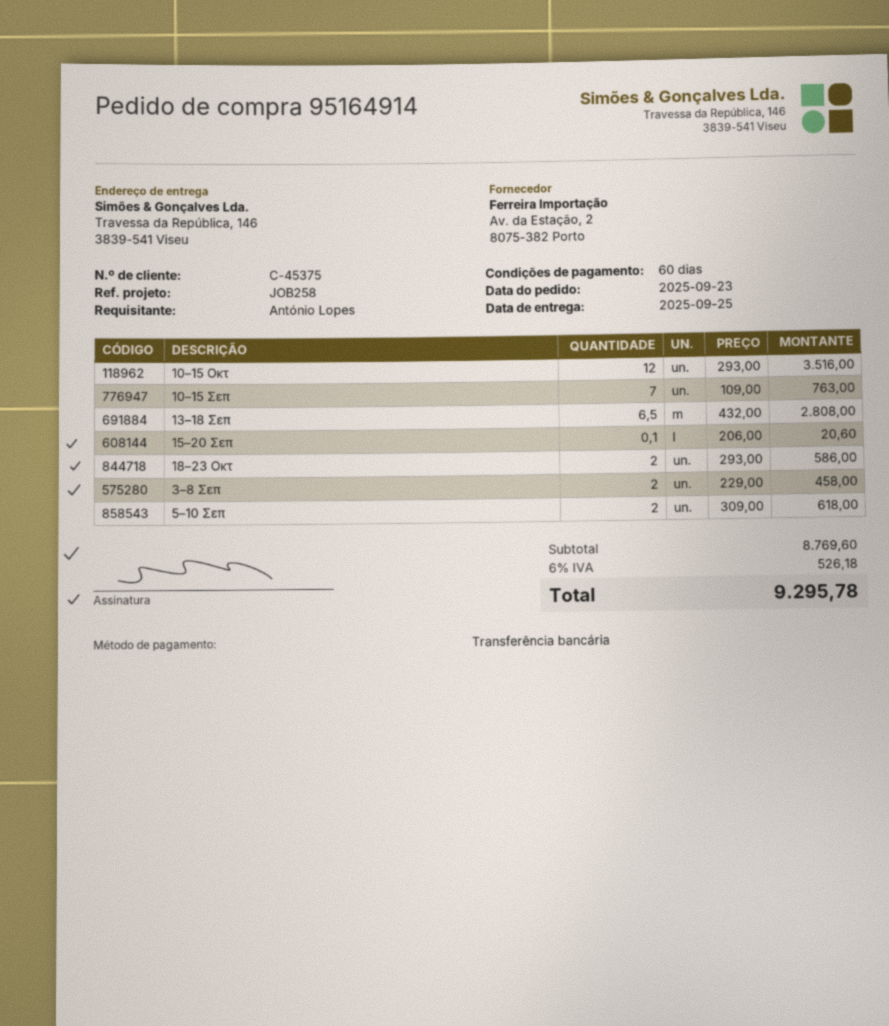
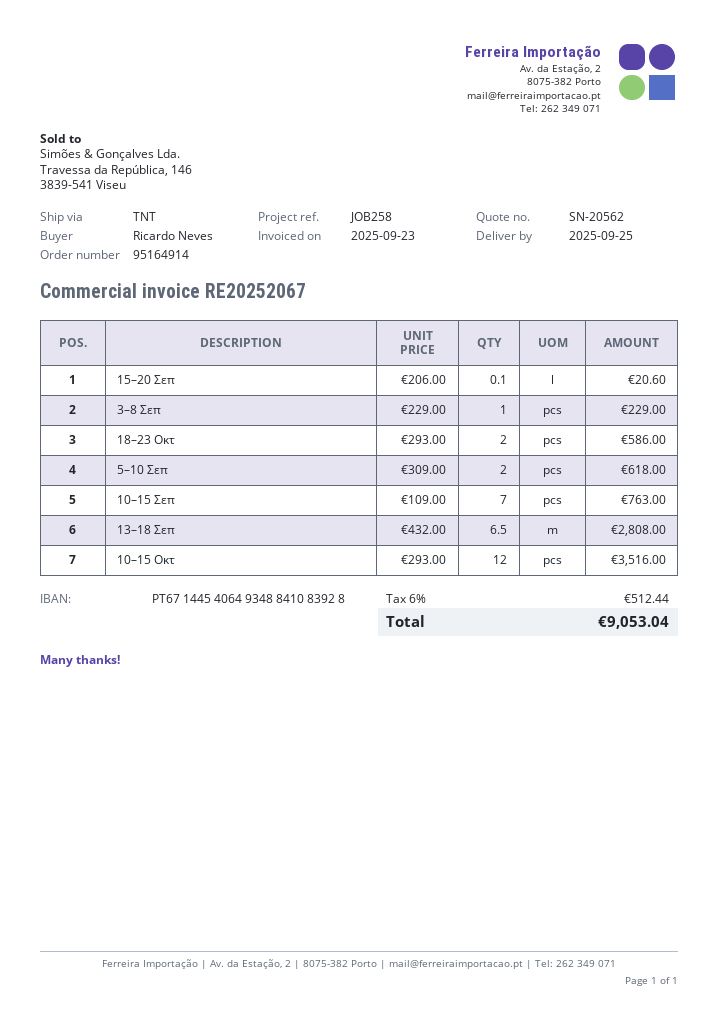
ordered by: António Lopes -> Ricardo Neves
3–8 Σεπ: 2 x 229.00 = 458.00 -> 1 x 229.00 = 229.00
tax: 6% = 526.18 -> 6% = 512.44
total: 9295.78 -> 9053.04

